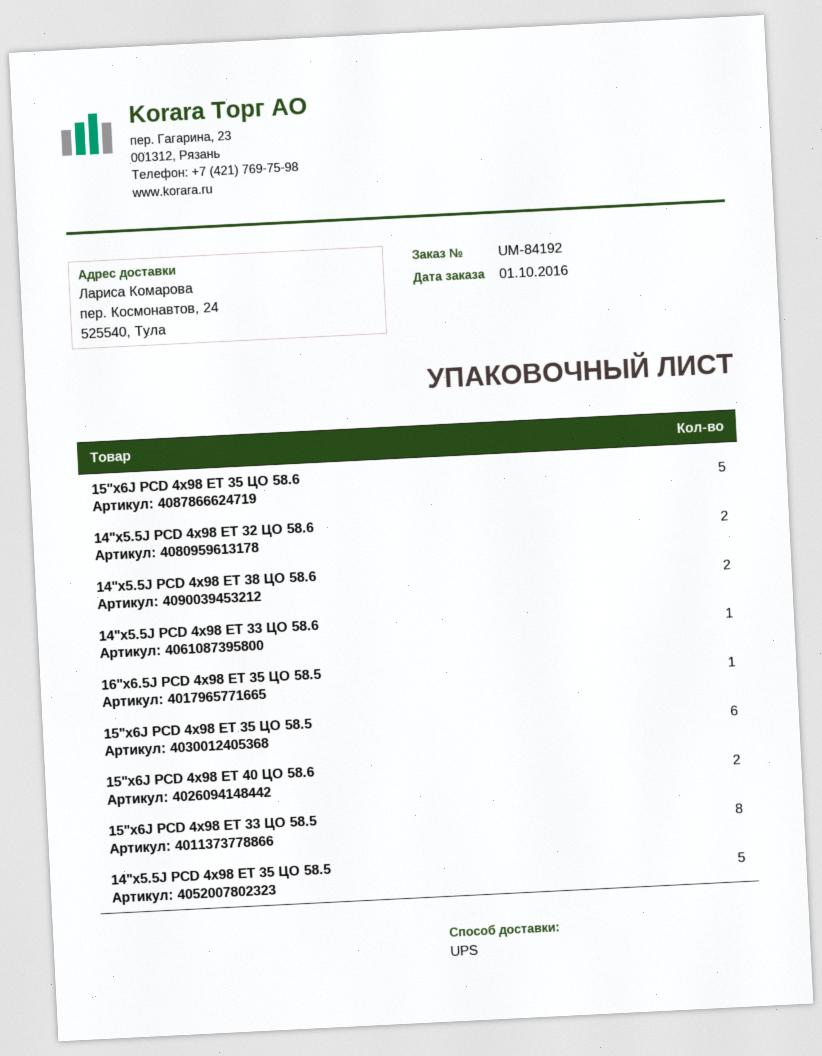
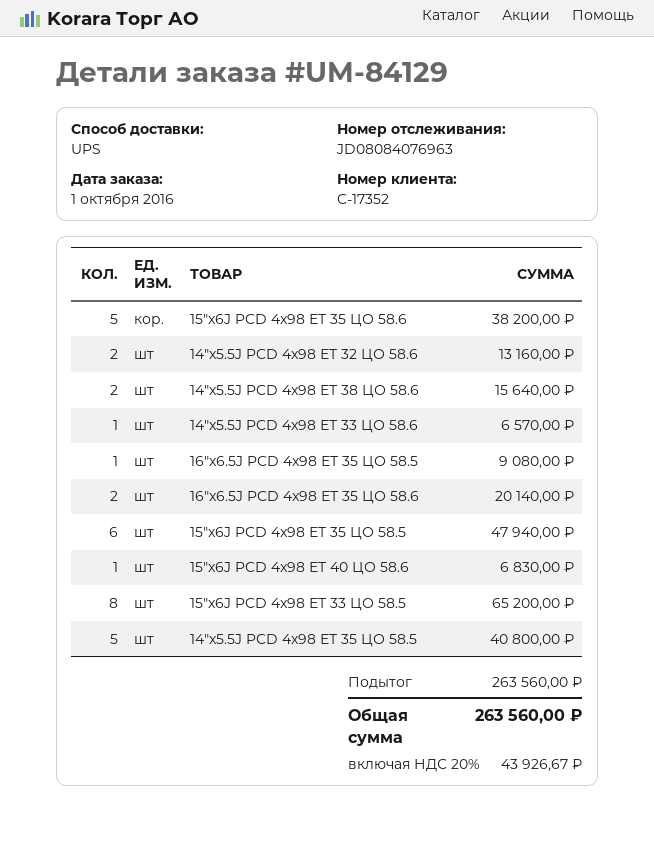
order number: UM-84192 -> UM-84129
15"x6J PCD 4x98 ЕТ 40 ЦО 58.6: 2 -> 1
16"x6.5J PCD 4x98 ЕТ 35 ЦО 58.6: none -> 2

